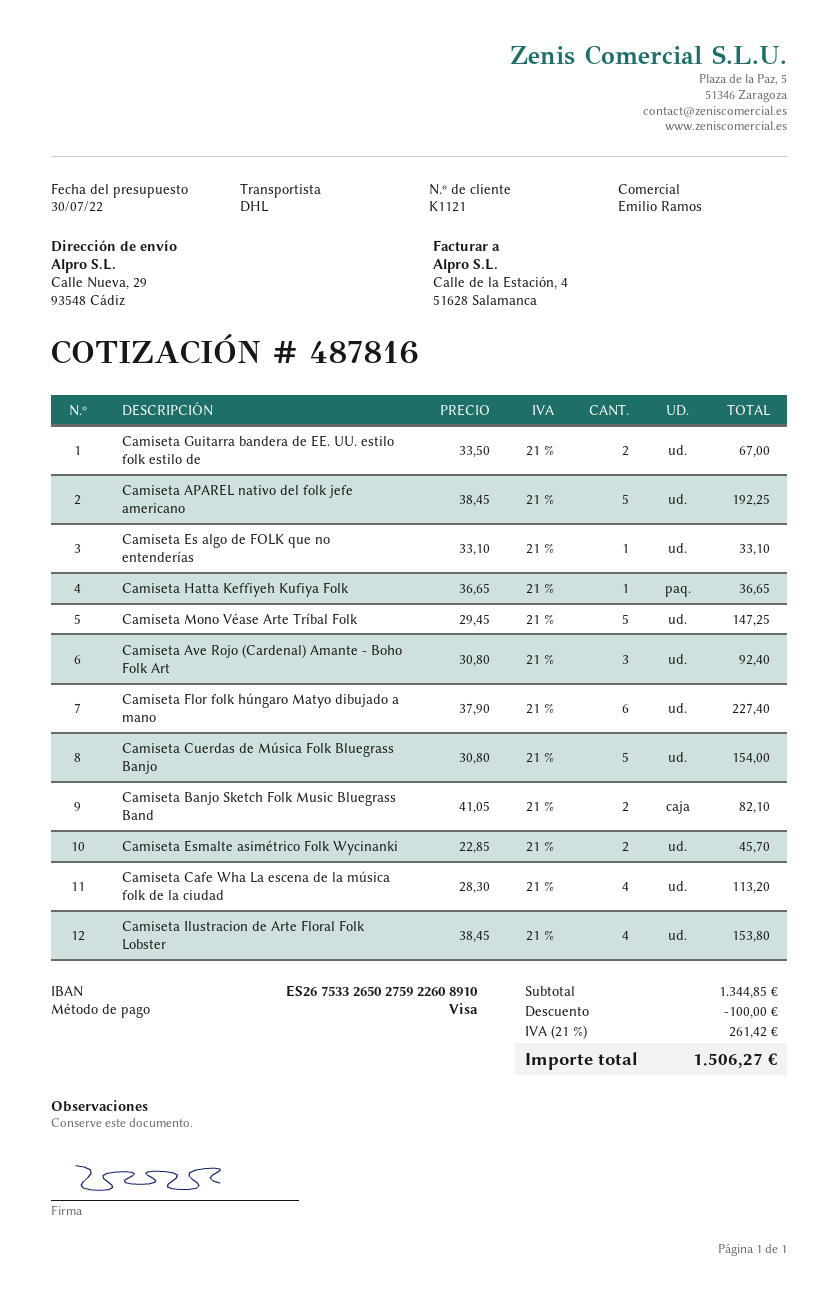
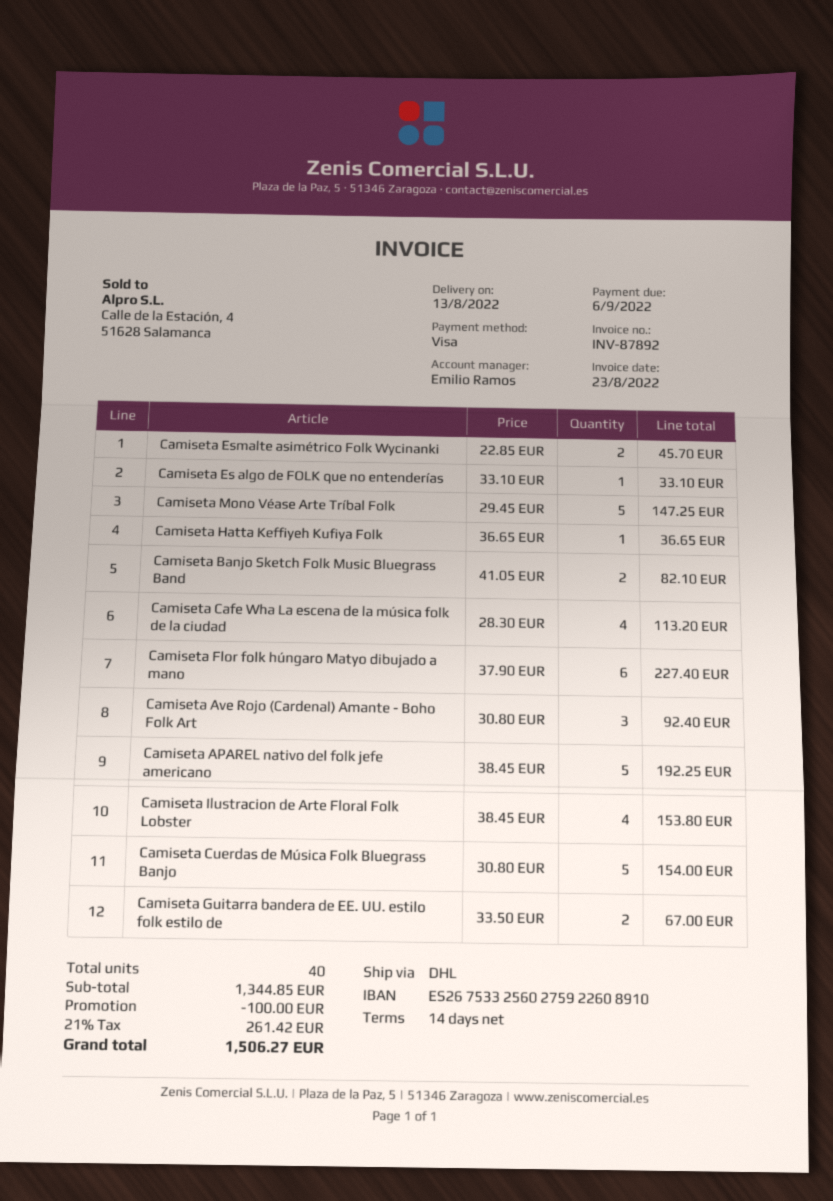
bank account: ES2675332650275922608910 -> ES2675332560275922608910

